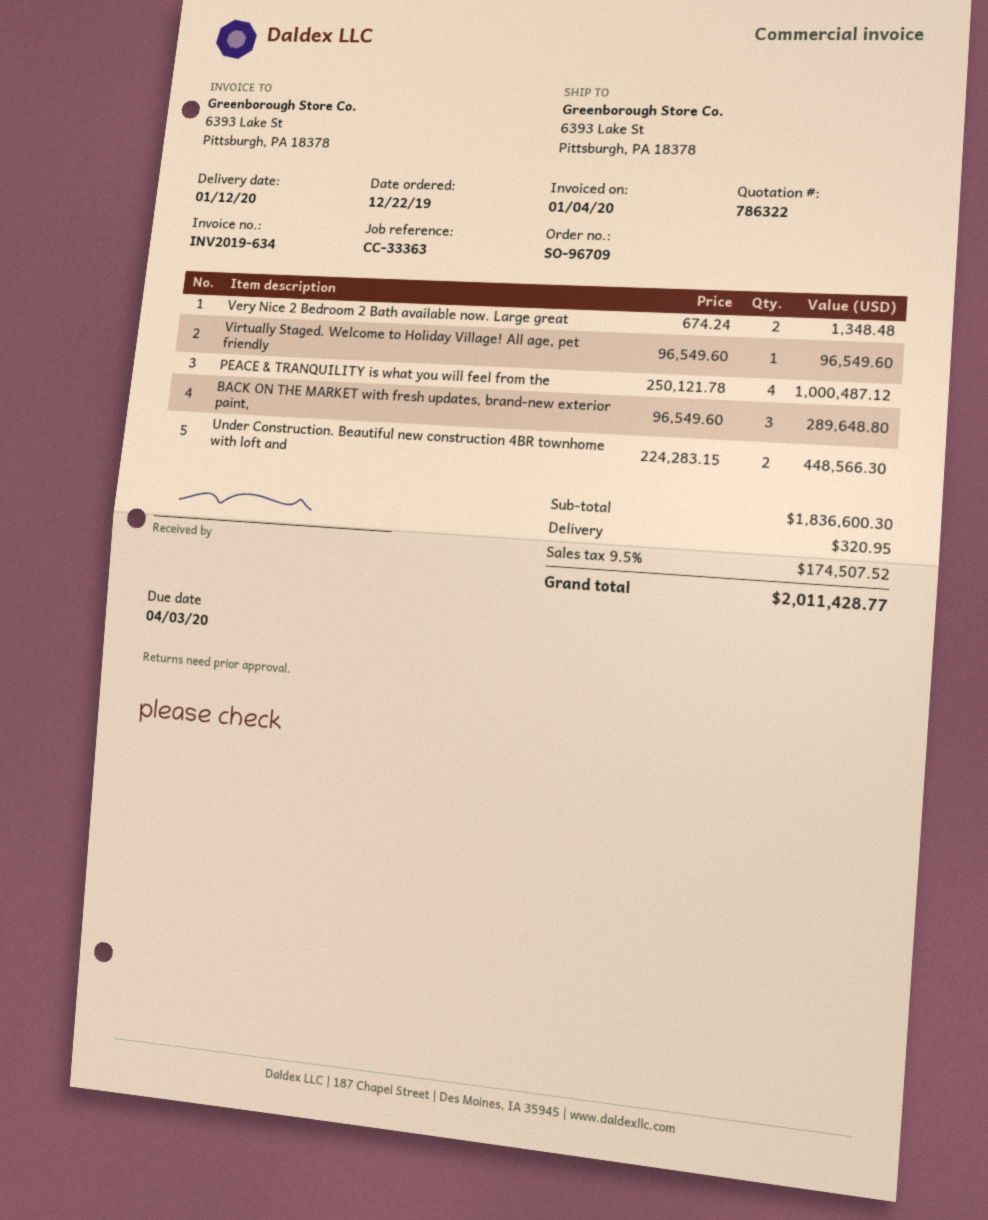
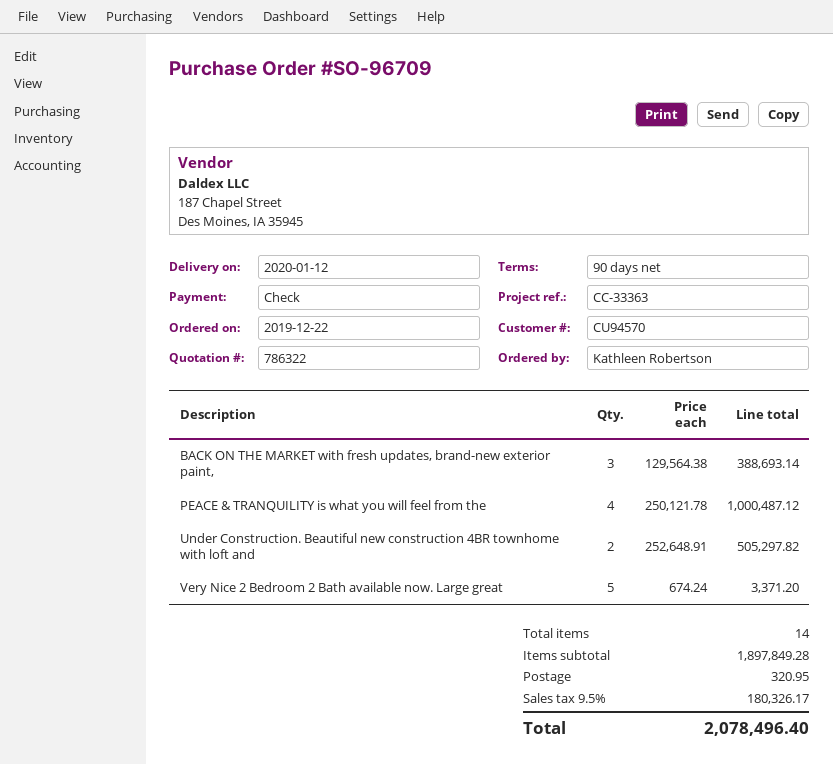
Very Nice 2 Bedroom 2 Bath available now. Large great: 2 x 674.24 = 1348.48 -> 5 x 674.24 = 3371.20
Virtually Staged. Welcome to Holiday Village! All age, pet friendly: 1 x 96549.60 = 96549.60 -> none
BACK ON THE MARKET with fresh updates, brand-new exterior paint,: 3 x 96549.60 = 289648.80 -> 3 x 129564.38 = 388693.14
Under Construction. Beautiful new construction 4BR townhome with loft and: 2 x 224283.15 = 448566.30 -> 2 x 252648.91 = 505297.82
subtotal: 1836600.30 -> 1897849.28
tax: 9.5% = 174507.52 -> 9.5% = 180326.17
total: 2011428.77 -> 2078496.40

